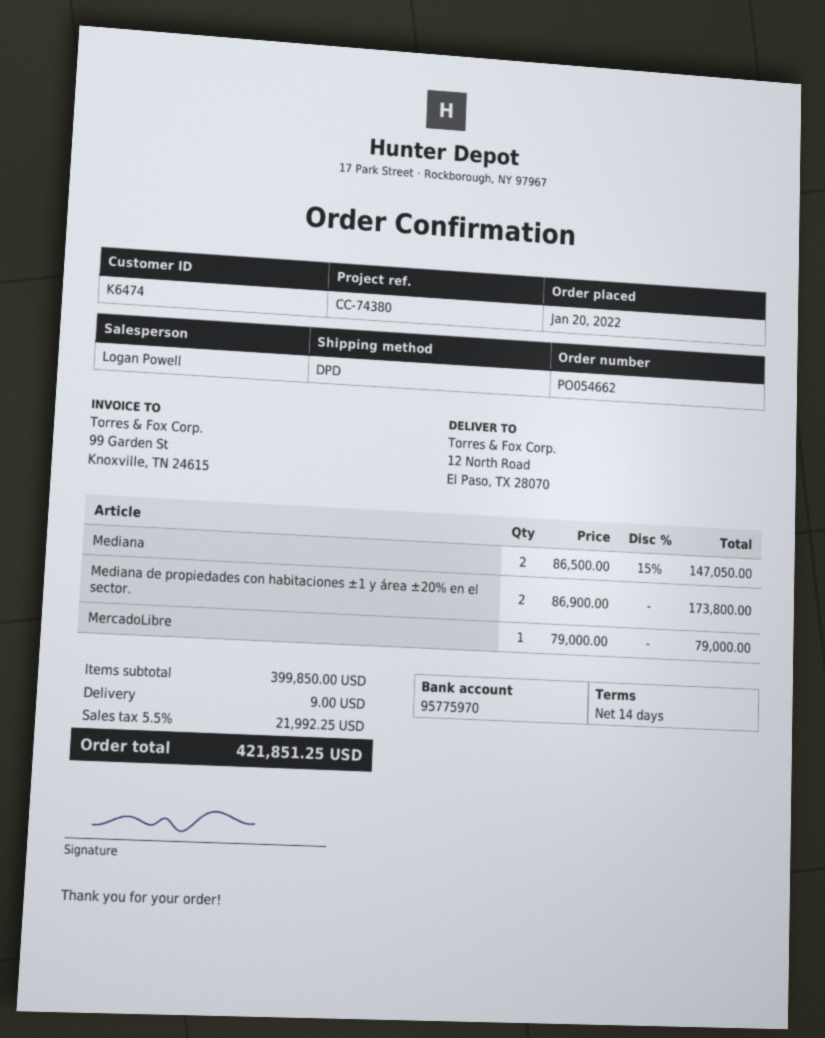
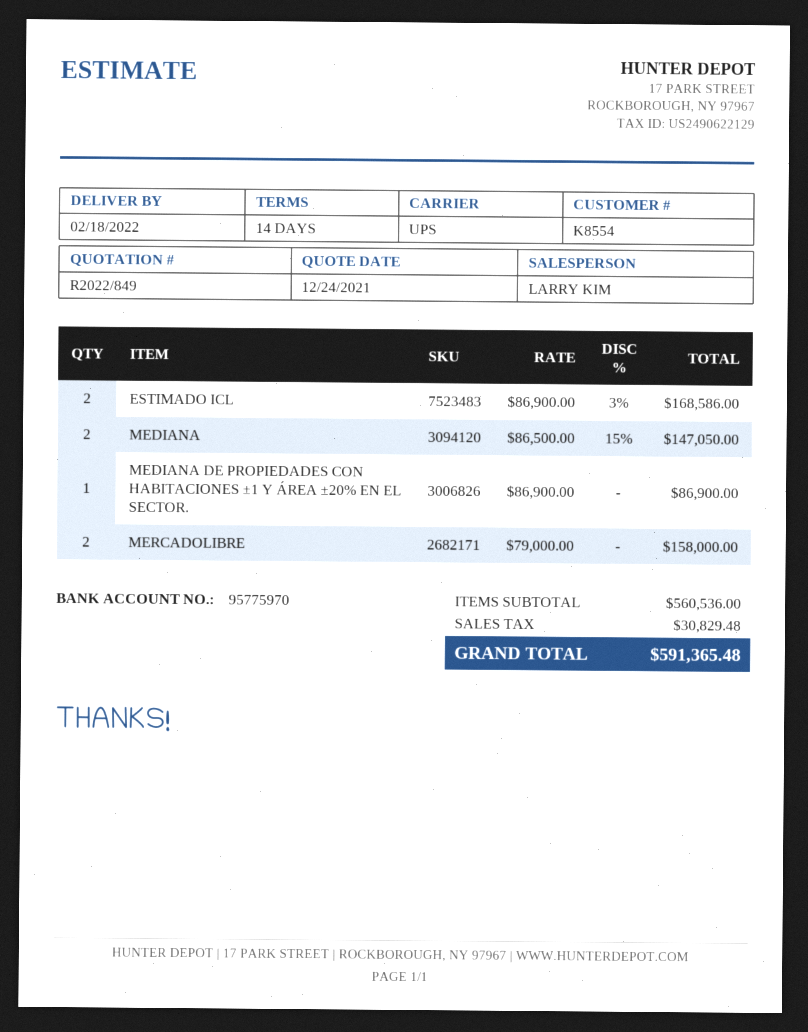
customer number: K6474 -> K8554
sales rep: Logan Powell -> LARRY KIM
shipping method: DPD -> UPS
Mediana de propiedades con habitaciones ±1 y área ±20% en el sector.: 2 x 86900.00 = 173800.00 -> 1 x 86900.00 = 86900.00
MercadoLibre: 1 x 79000.00 = 79000.00 -> 2 x 79000.00 = 158000.00
ESTIMADO ICL: none -> 2 x 86900.00 - 3% = 168586.00
subtotal: 399850.00 -> 560536.00
shipping: 9.00 -> none
tax: 21992.25 -> 30829.48
total: 421851.25 -> 591365.48

